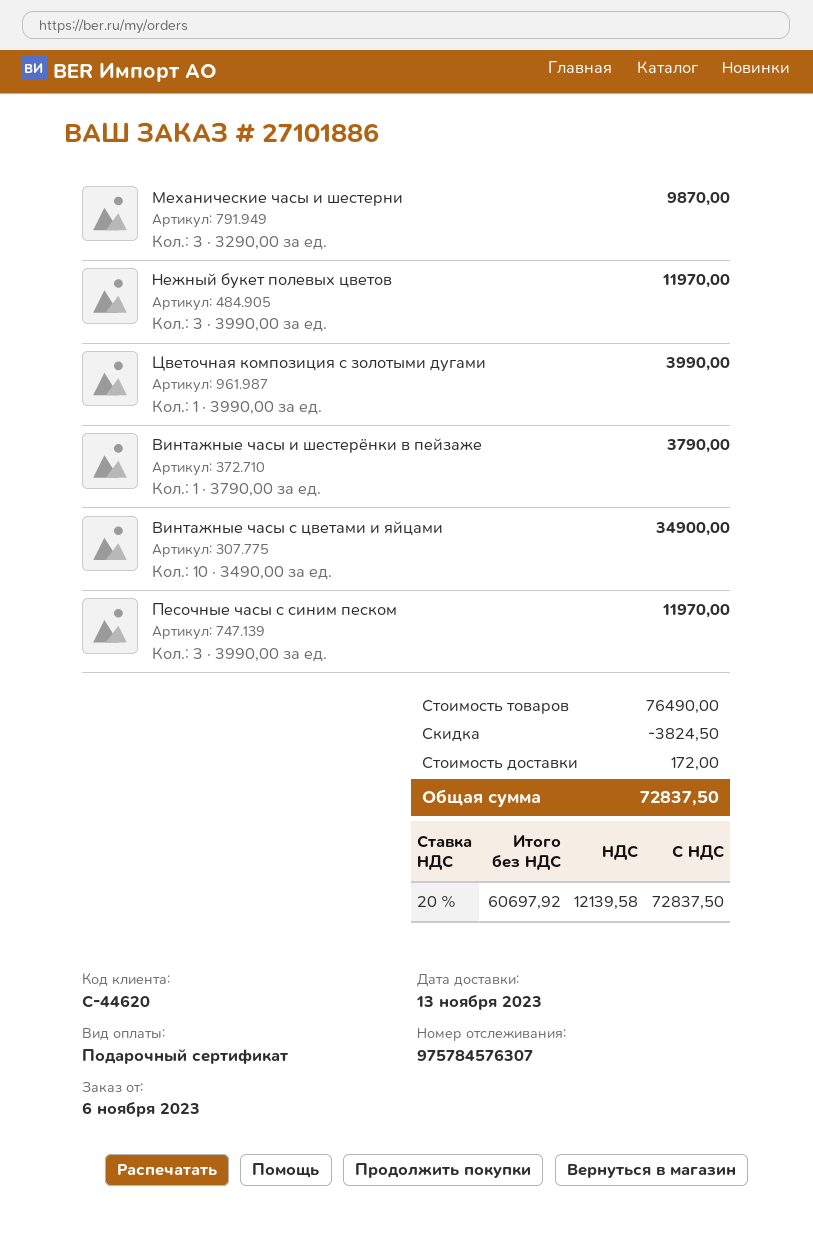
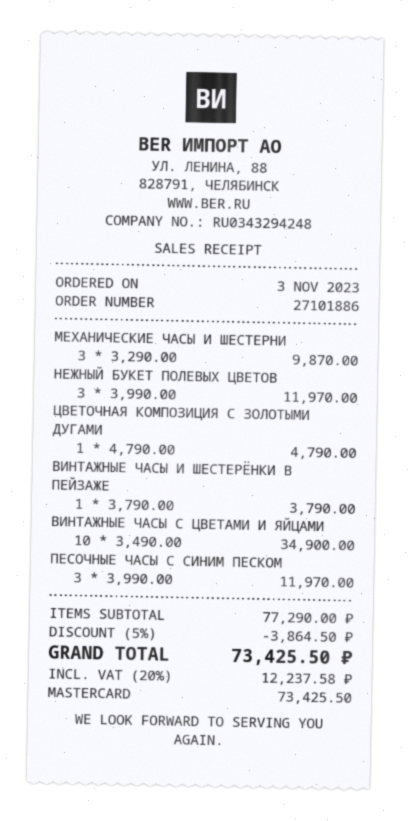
order date: 2023-11-06 -> 2023-11-03
payment method: gift card -> Mastercard
Цветочная композиция с золотыми дугами: 1 x 3990.00 = 3990.00 -> 1 x 4790.00 = 4790.00
subtotal: 76490.00 -> 77290.00
discount: 3824.50 -> 3864.50
shipping: 172.00 -> none
tax: 20% = 12139.58 -> 20% = 12237.58
total: 72837.50 -> 73425.50

